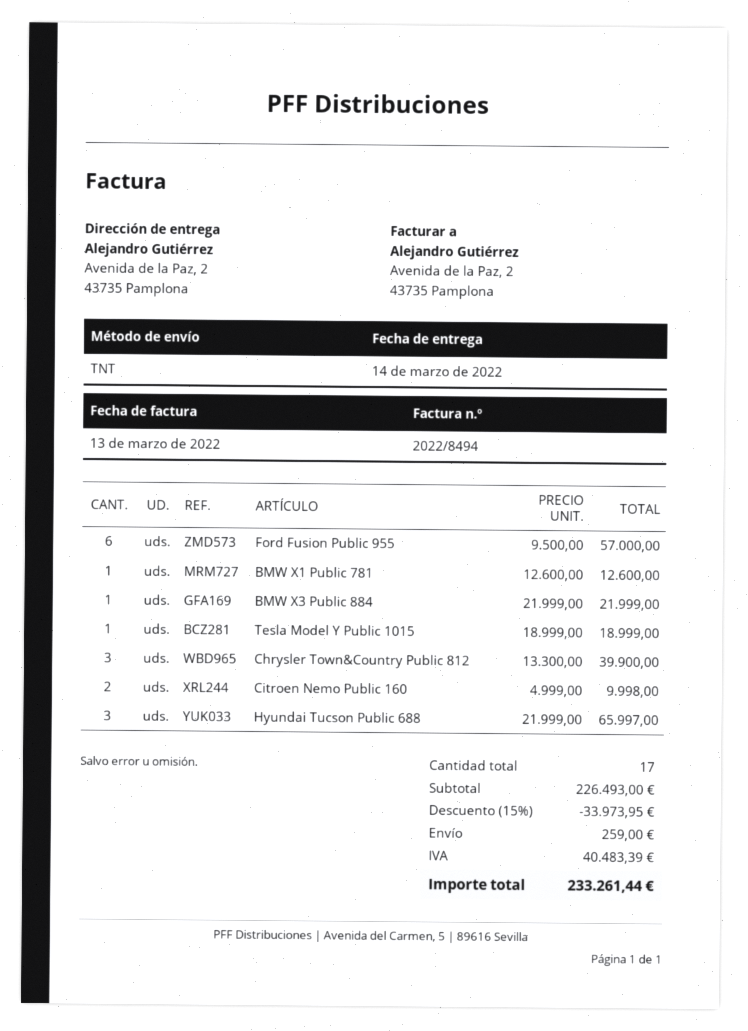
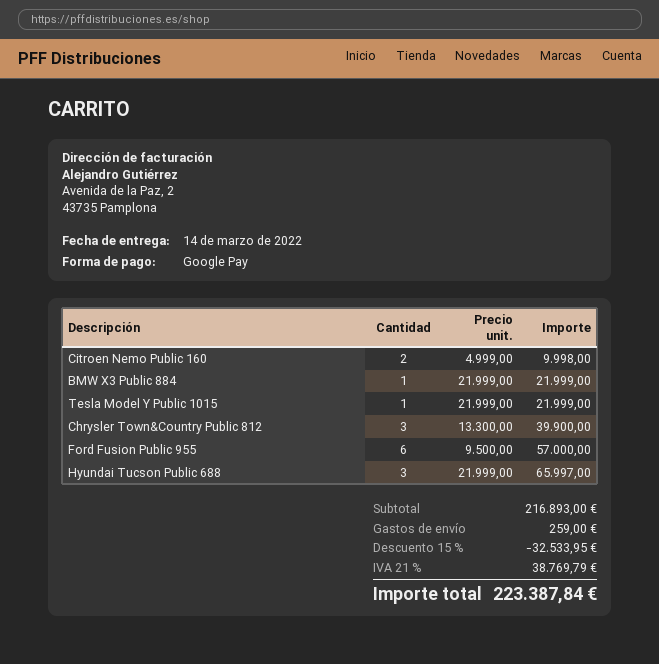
BMW X1 Public 781: 1 x 12600.00 = 12600.00 -> none
Tesla Model Y Public 1015: 1 x 18999.00 = 18999.00 -> 1 x 21999.00 = 21999.00
subtotal: 226493.00 -> 216893.00
discount: 15% = 33973.95 -> 15% = 32533.95
tax: 40483.39 -> 38769.79
total: 233261.44 -> 223387.84

